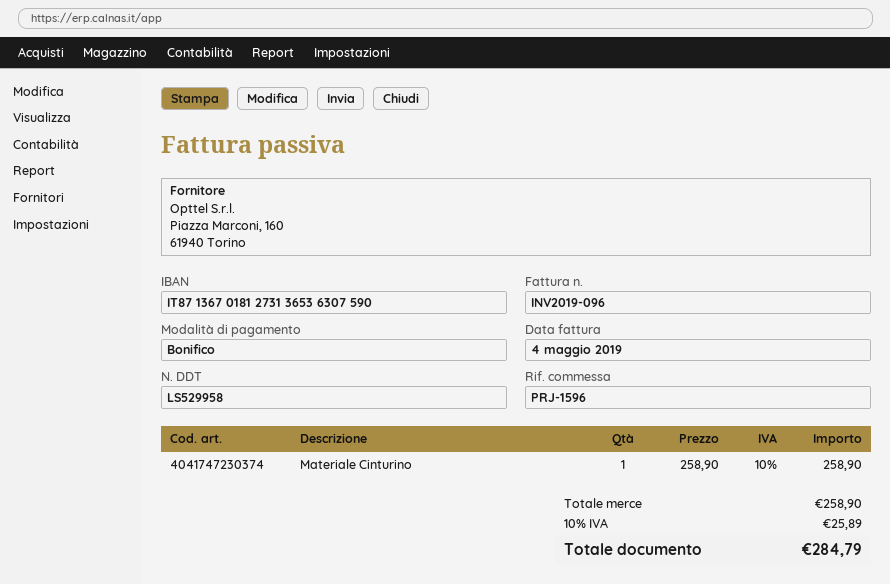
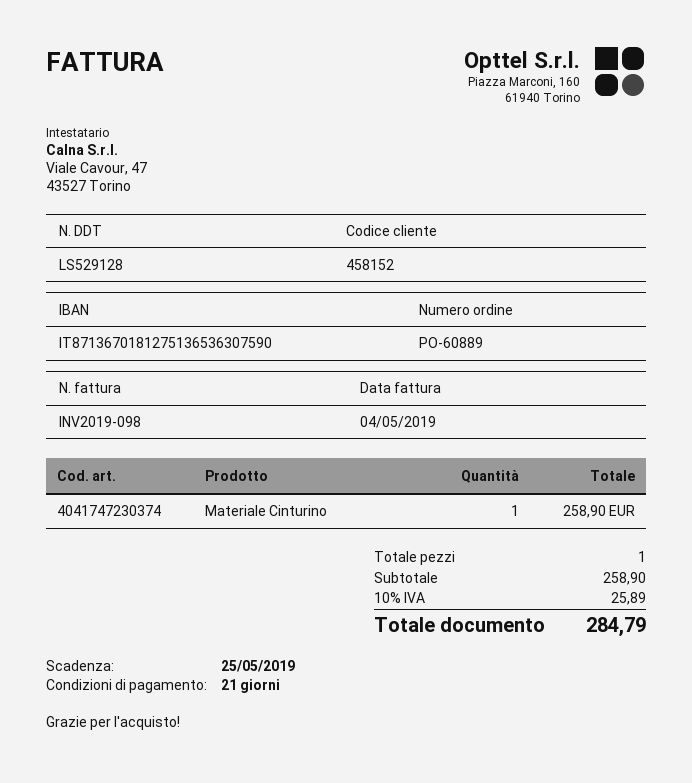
delivery note number: LS529958 -> LS529128
invoice number: INV2019-096 -> INV2019-098
bank account: IT8713670181273136536307590 -> IT8713670181275136536307590

